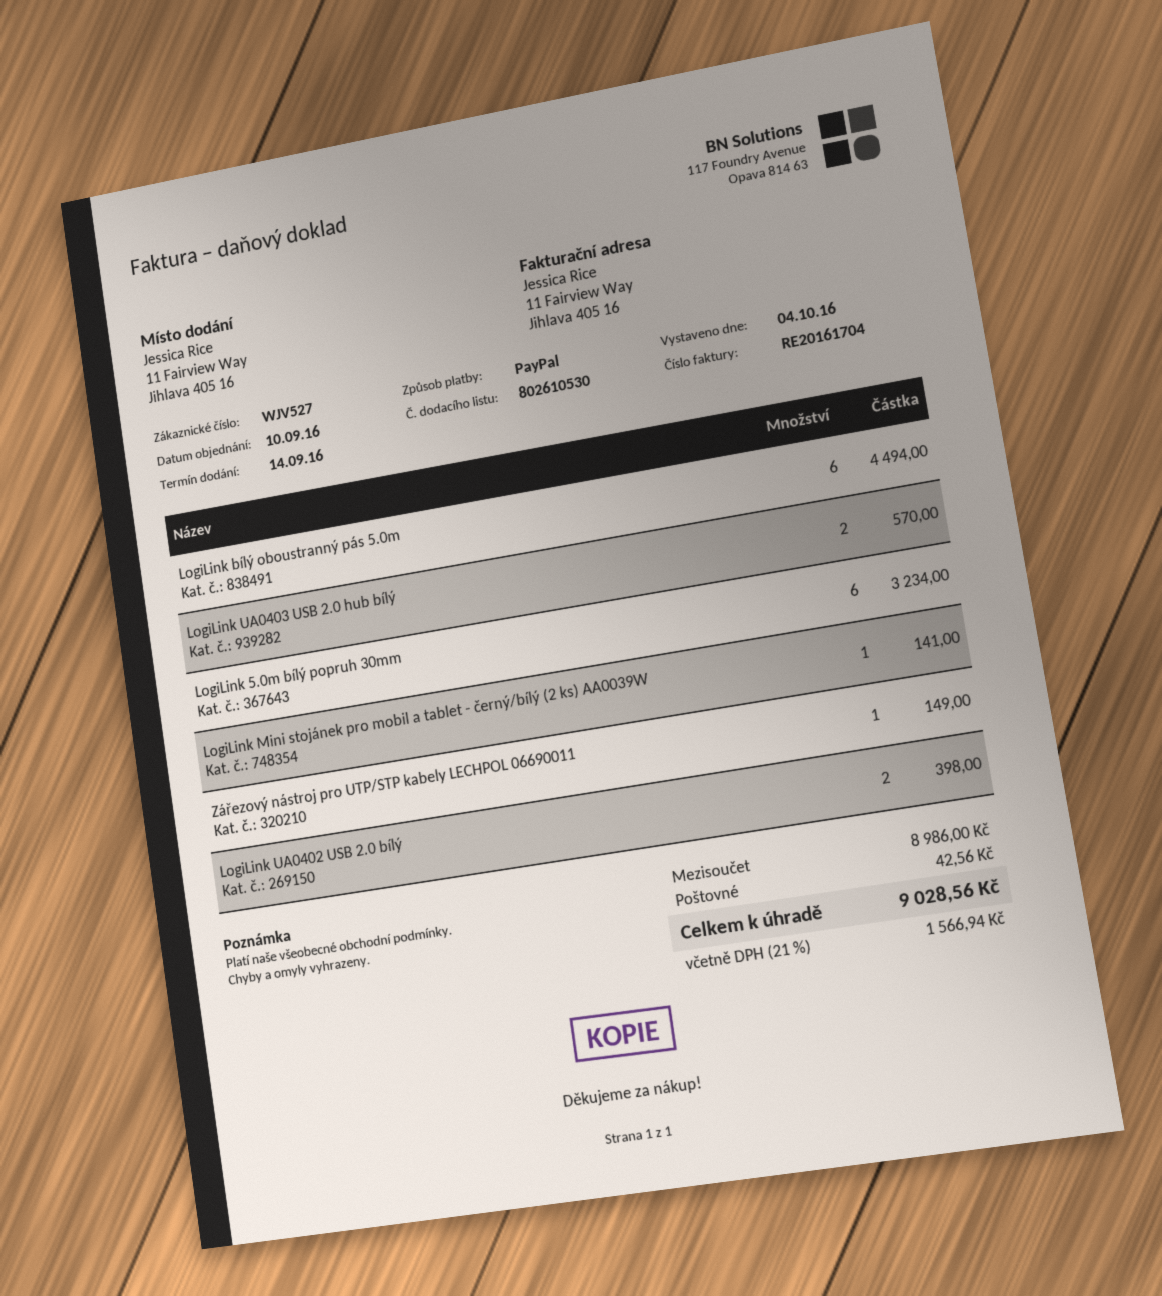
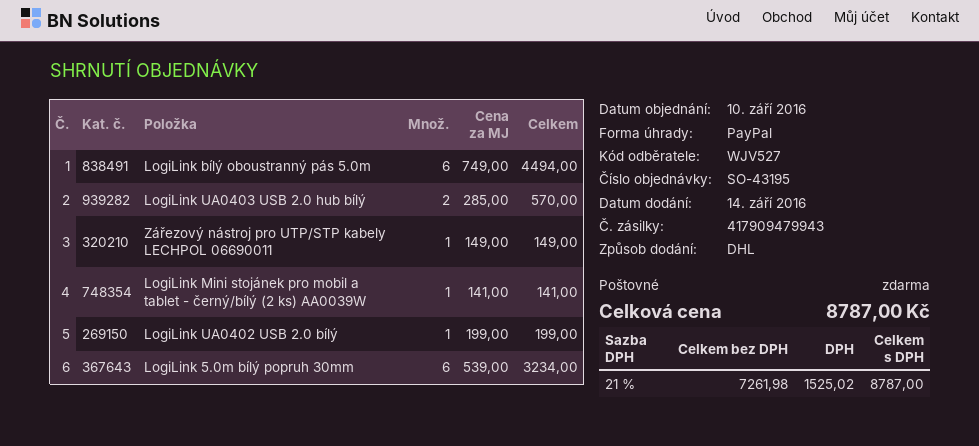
LogiLink UA0402 USB 2.0 bílý: 2 for 398.00 -> 1 for 199.00
shipping: 42.56 -> 0.00
tax: 21% = 1566.94 -> 21% = 1525.02
total: 9028.56 -> 8787.00

